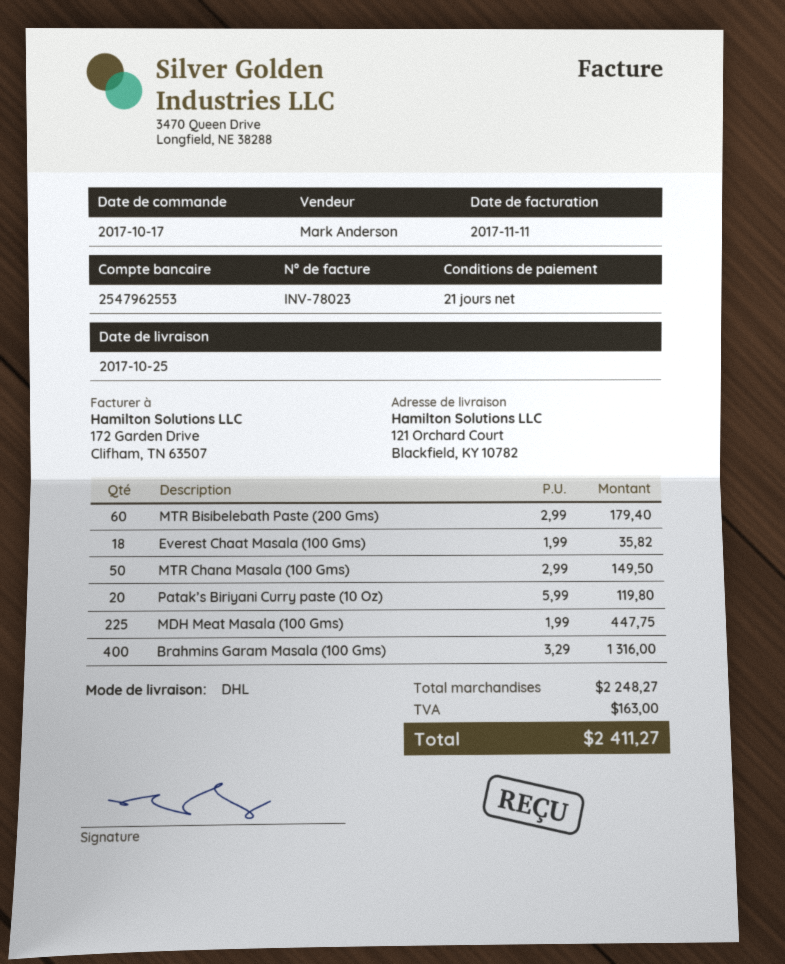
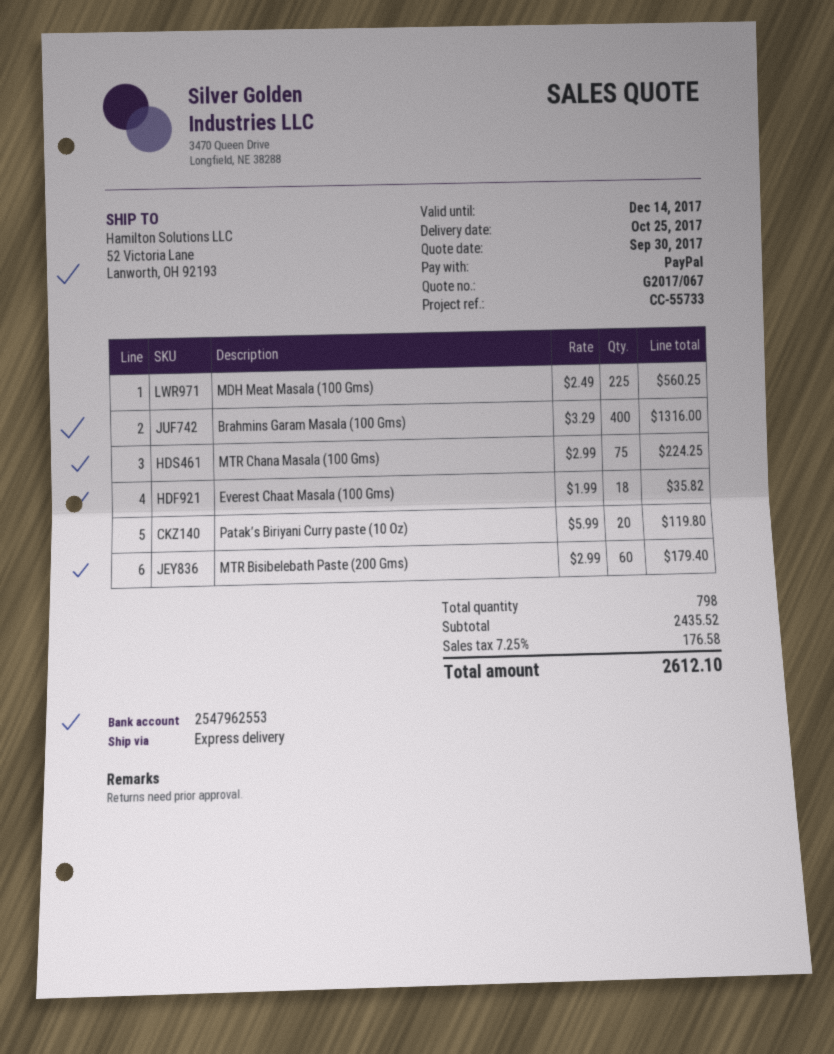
shipping method: DHL -> express
ship to: 121 Orchard Court, Blackfield, KY 10782 -> 52 Victoria Lane, Lanworth, OH 92193
MTR Chana Masala (100 Gms): 50 x 2.99 = 149.50 -> 75 x 2.99 = 224.25
MDH Meat Masala (100 Gms): 225 x 1.99 = 447.75 -> 225 x 2.49 = 560.25
subtotal: 2248.27 -> 2435.52
tax: 163.00 -> 176.58
total: 2411.27 -> 2612.10

